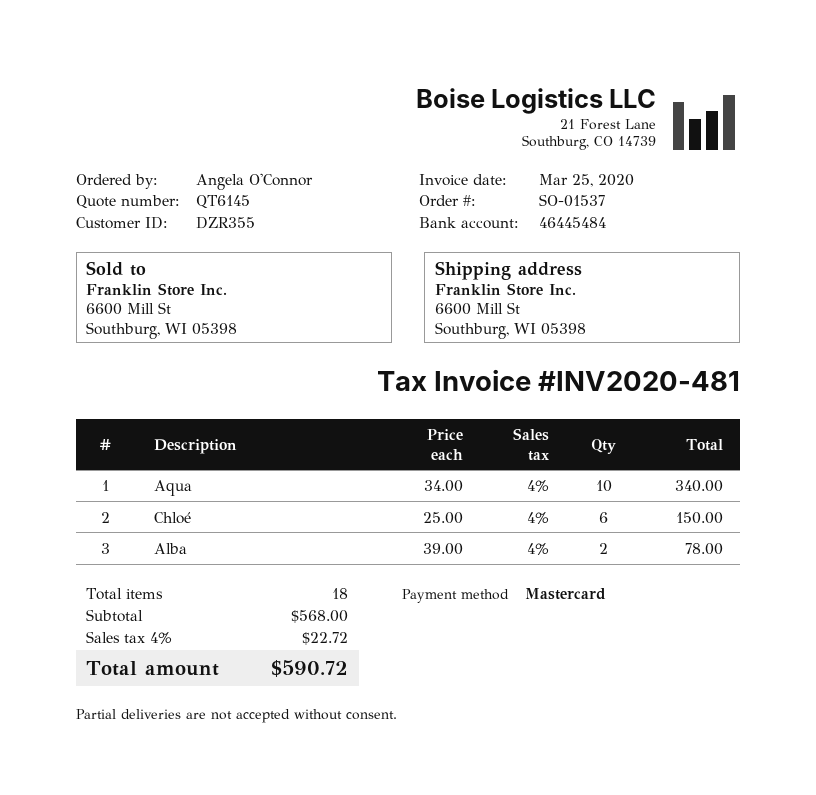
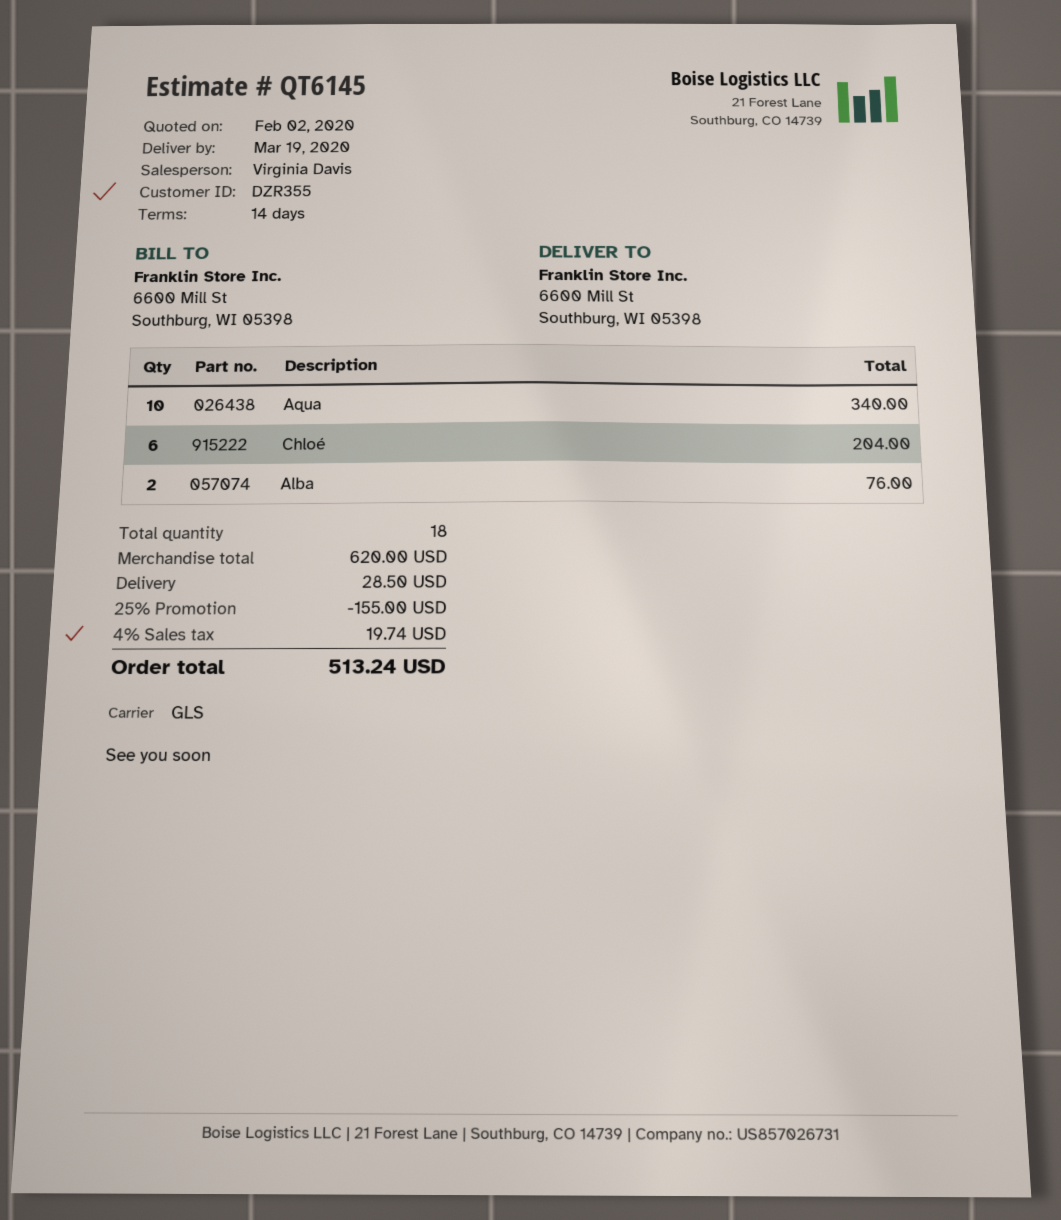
Chloé: 6 for 150.00 -> 6 for 204.00
Alba: 2 for 78.00 -> 2 for 76.00
subtotal: 568.00 -> 620.00
discount: none -> 25% = 155.00
shipping: none -> 28.50
tax: 4% = 22.72 -> 4% = 19.74
total: 590.72 -> 513.24

